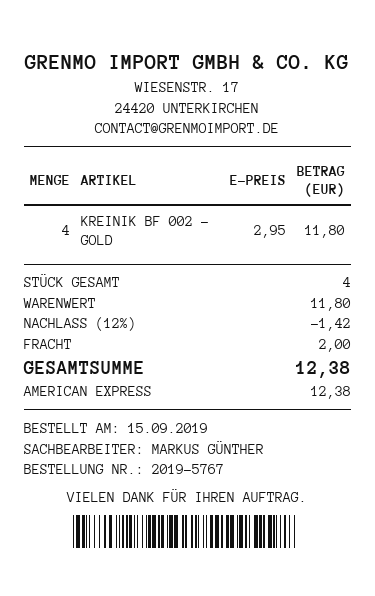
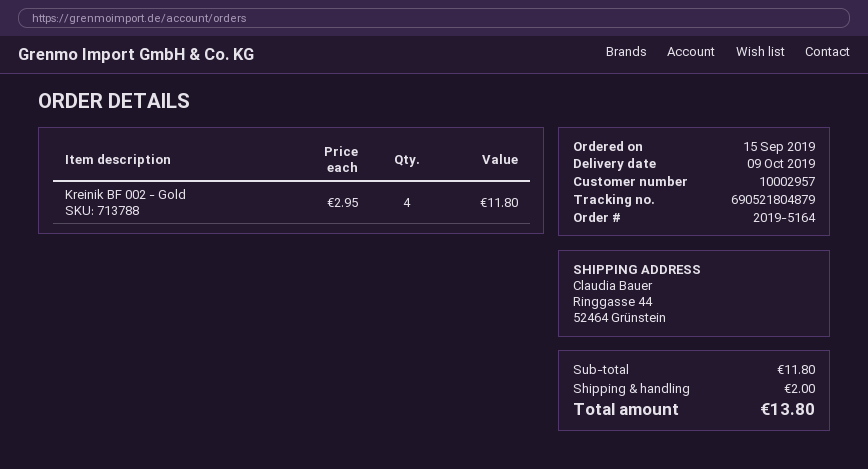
order number: 2019-5767 -> 2019-5164
discount: 12% = 1.42 -> none
total: 12.38 -> 13.80

